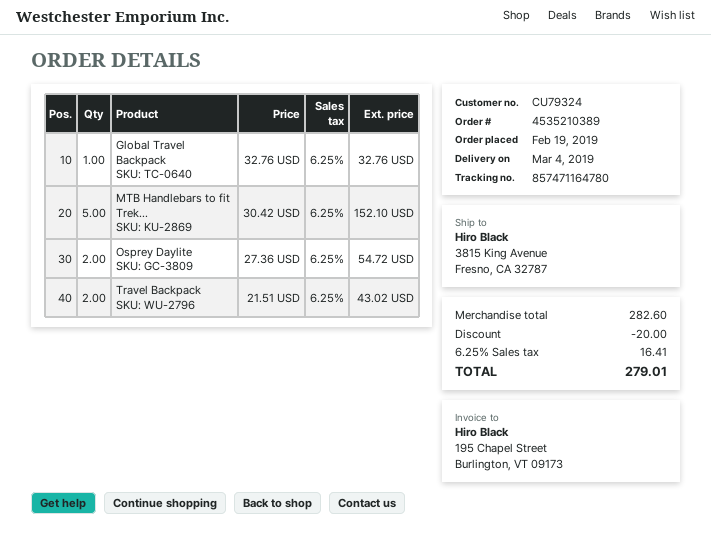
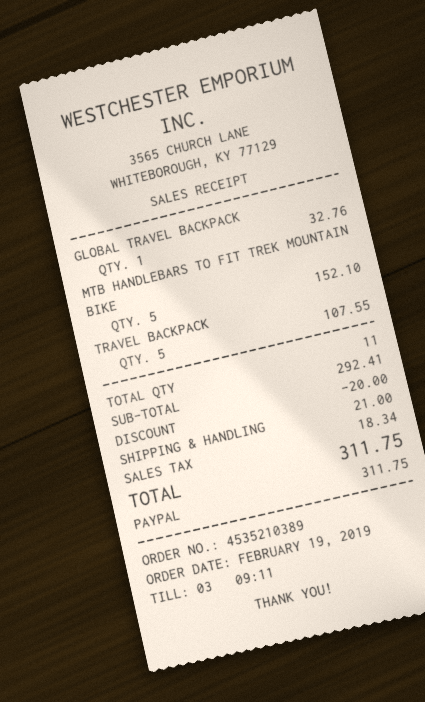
Osprey Daylite: 2 for 54.72 -> none
Travel Backpack: 2 for 43.02 -> 5 for 107.55
subtotal: 282.60 -> 292.41
shipping: none -> 21.00
tax: 16.41 -> 18.34
total: 279.01 -> 311.75

